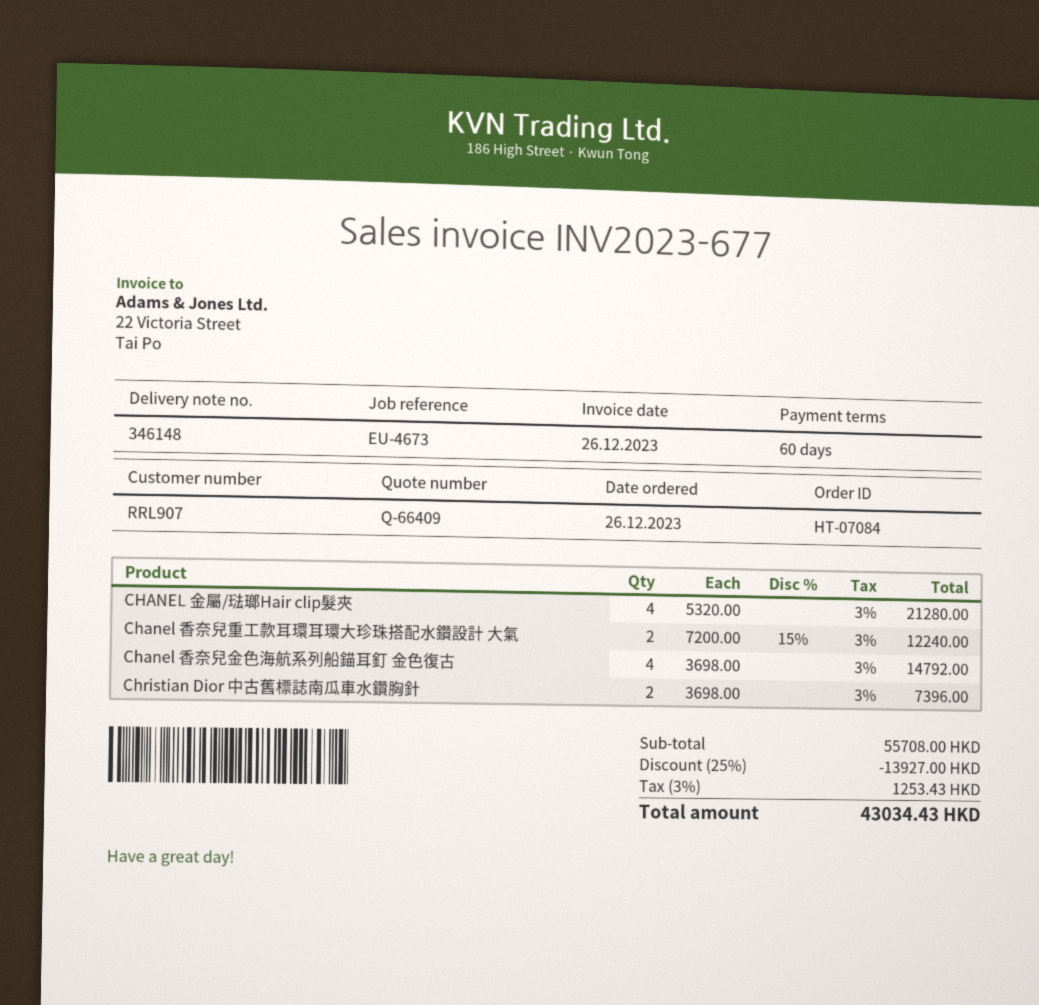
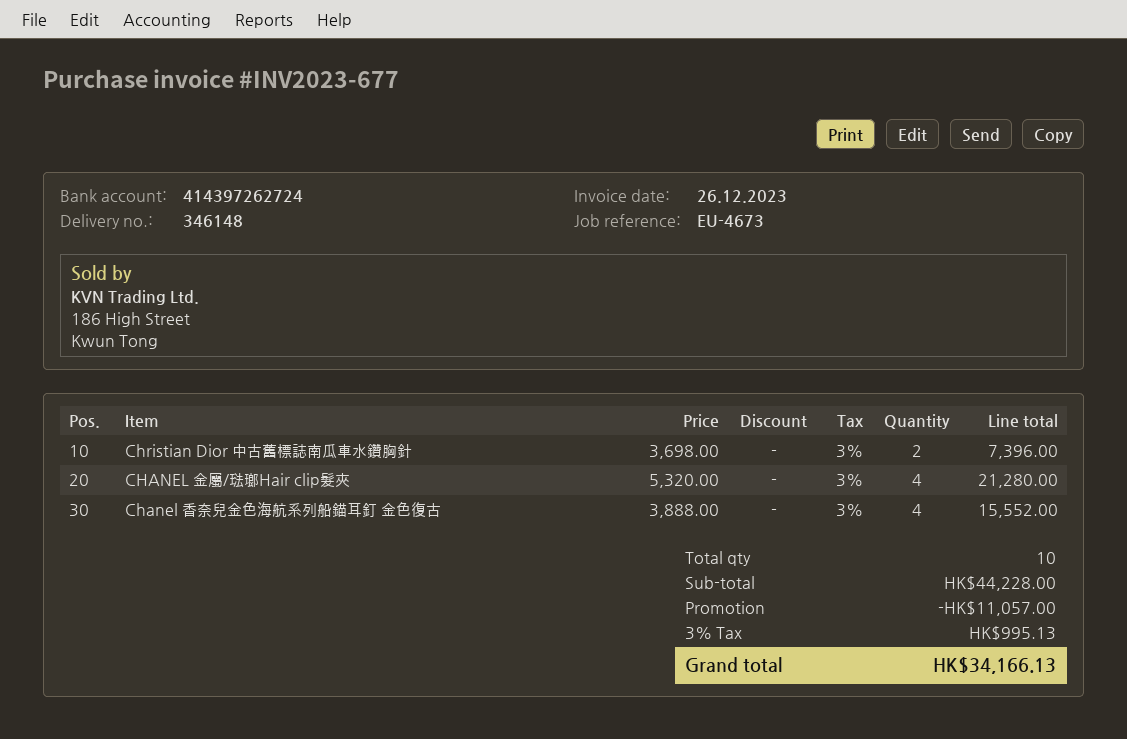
Chanel 香奈兒重工款耳環耳環大珍珠搭配水鑽設計 大氣: 2 x 7200.00 - 15% = 12240.00 -> none
Chanel 香奈兒金色海航系列船錨耳釘 金色復古: 4 x 3698.00 = 14792.00 -> 4 x 3888.00 = 15552.00
subtotal: 55708.00 -> 44228.00
discount: 13927.00 -> 11057.00
tax: 3% = 1253.43 -> 3% = 995.13
total: 43034.43 -> 34166.13

